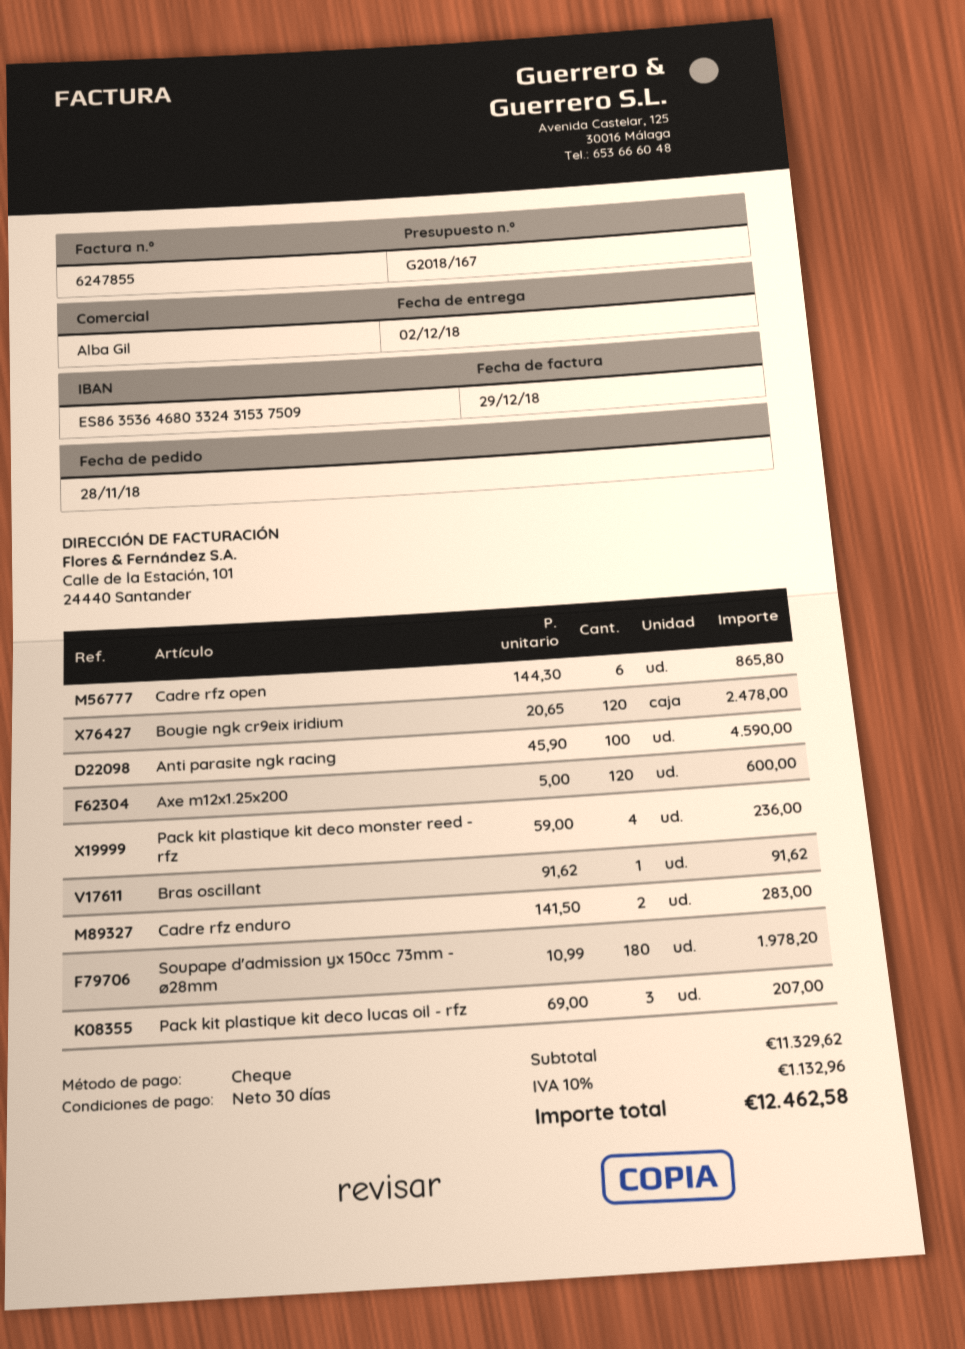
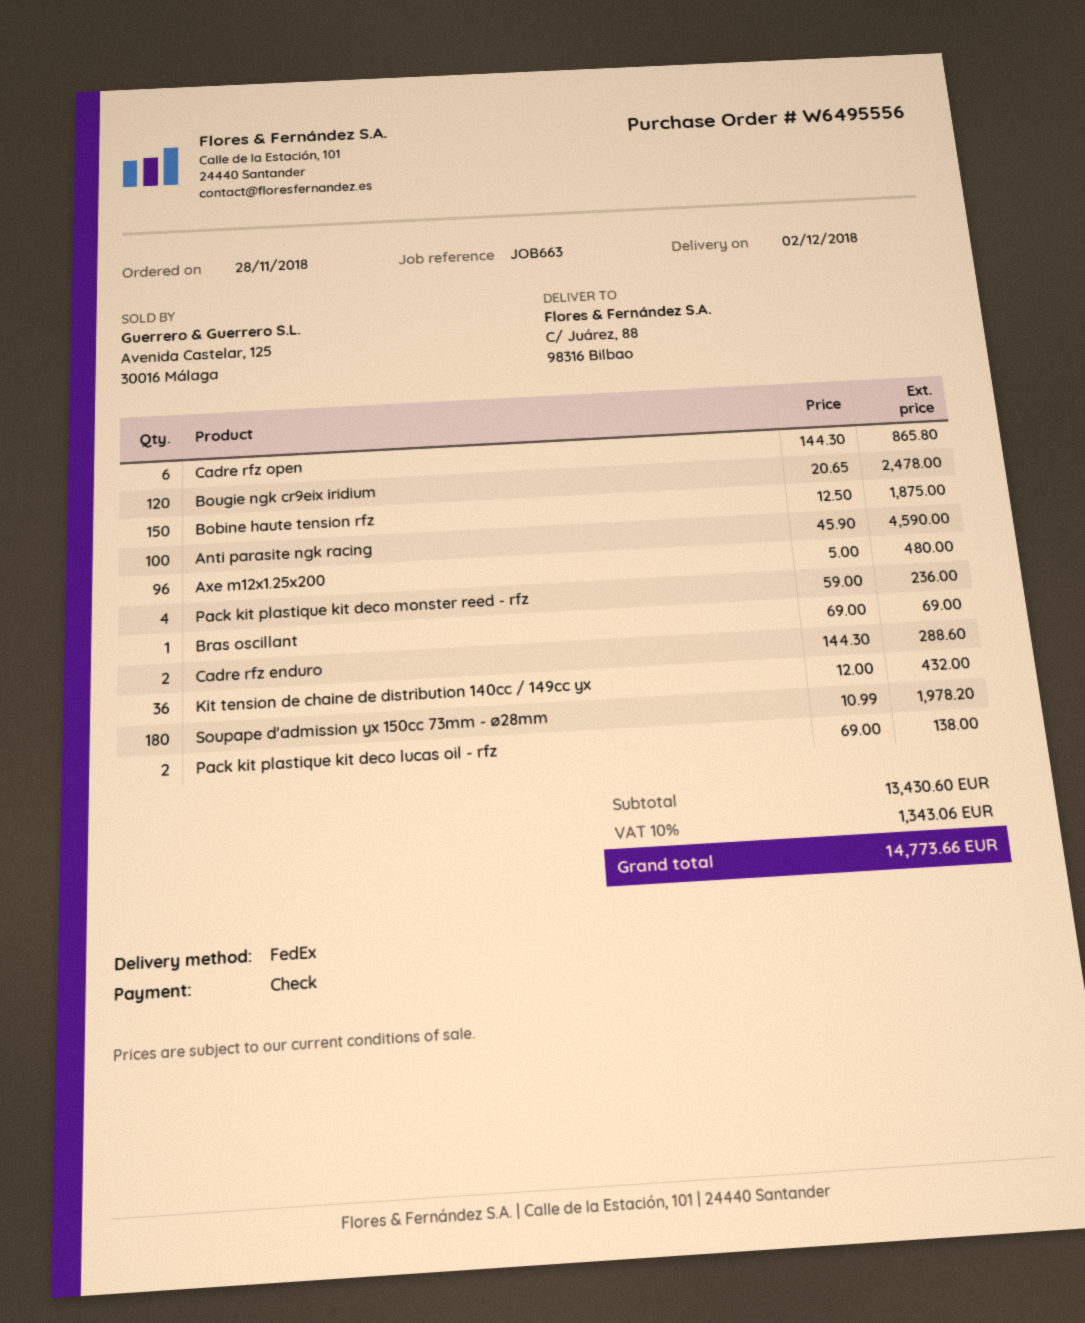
Axe m12x1.25x200: 120 x 5.00 = 600.00 -> 96 x 5.00 = 480.00
Bras oscillant: 1 x 91.62 = 91.62 -> 1 x 69.00 = 69.00
Cadre rfz enduro: 2 x 141.50 = 283.00 -> 2 x 144.30 = 288.60
Pack kit plastique kit deco lucas oil - rfz: 3 x 69.00 = 207.00 -> 2 x 69.00 = 138.00
Bobine haute tension rfz: none -> 150 x 12.50 = 1875.00
Kit tension de chaine de distribution 140cc / 149cc yx: none -> 36 x 12.00 = 432.00
subtotal: 11329.62 -> 13430.60
tax: 10% = 1132.96 -> 10% = 1343.06
total: 12462.58 -> 14773.66

